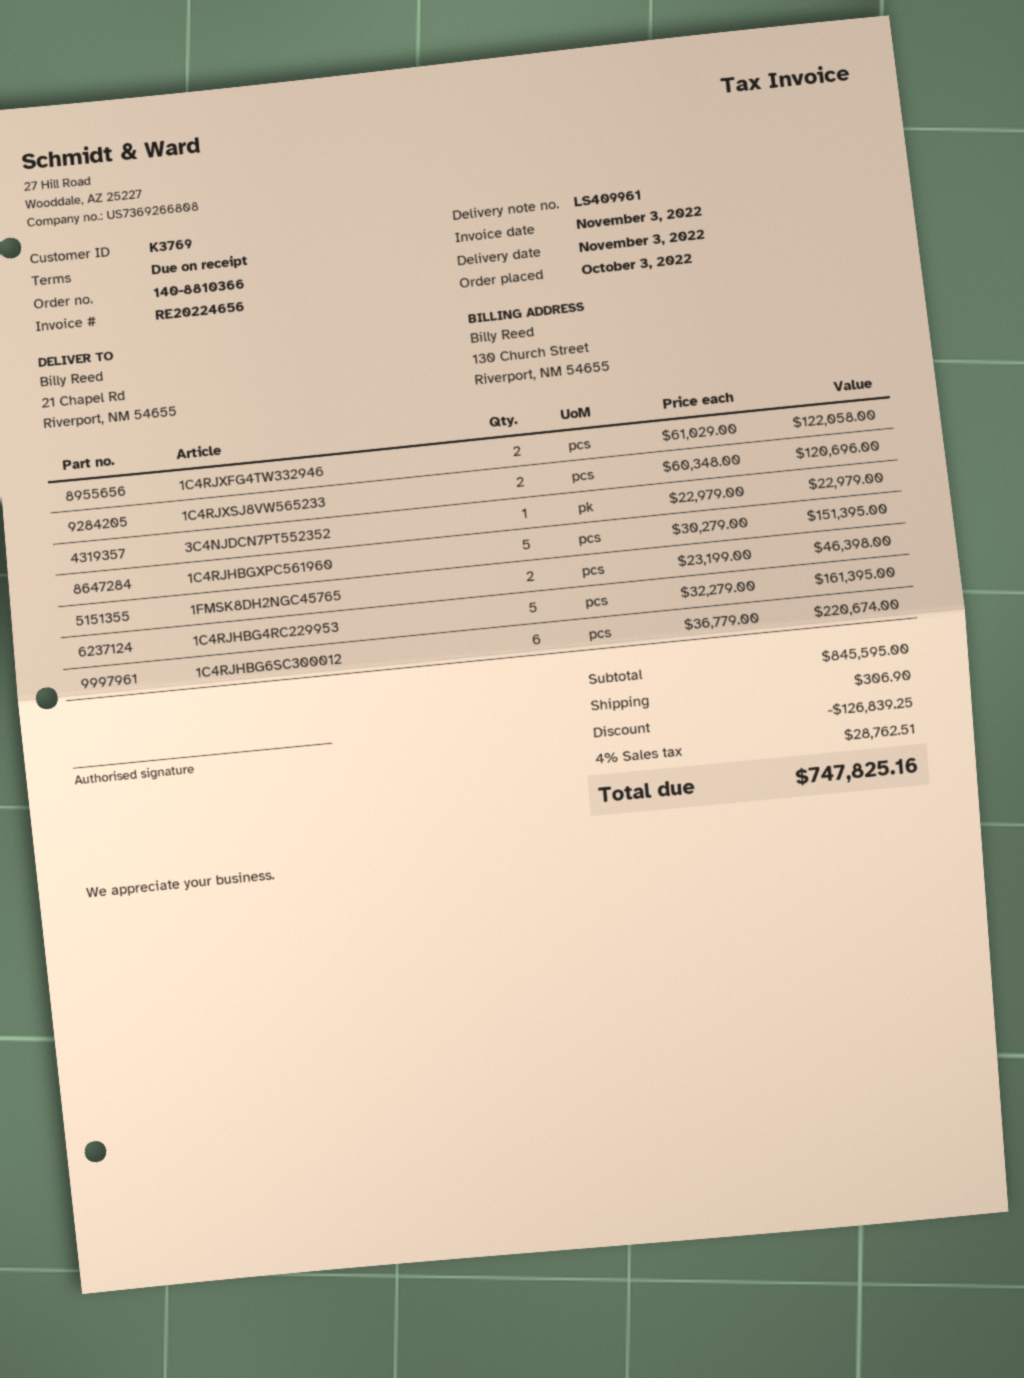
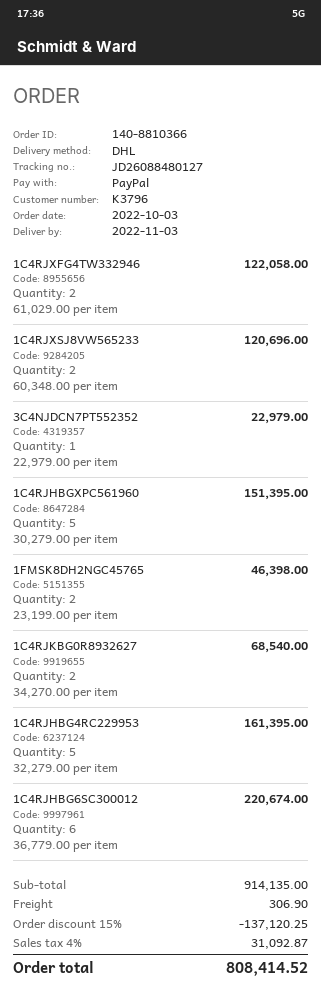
customer number: K3769 -> K3796
1C4RJKBG0R8932627: none -> 2 x 34270.00 = 68540.00
subtotal: 845595.00 -> 914135.00
discount: 126839.25 -> 137120.25
tax: 4% = 28762.51 -> 4% = 31092.87
total: 747825.16 -> 808414.52

